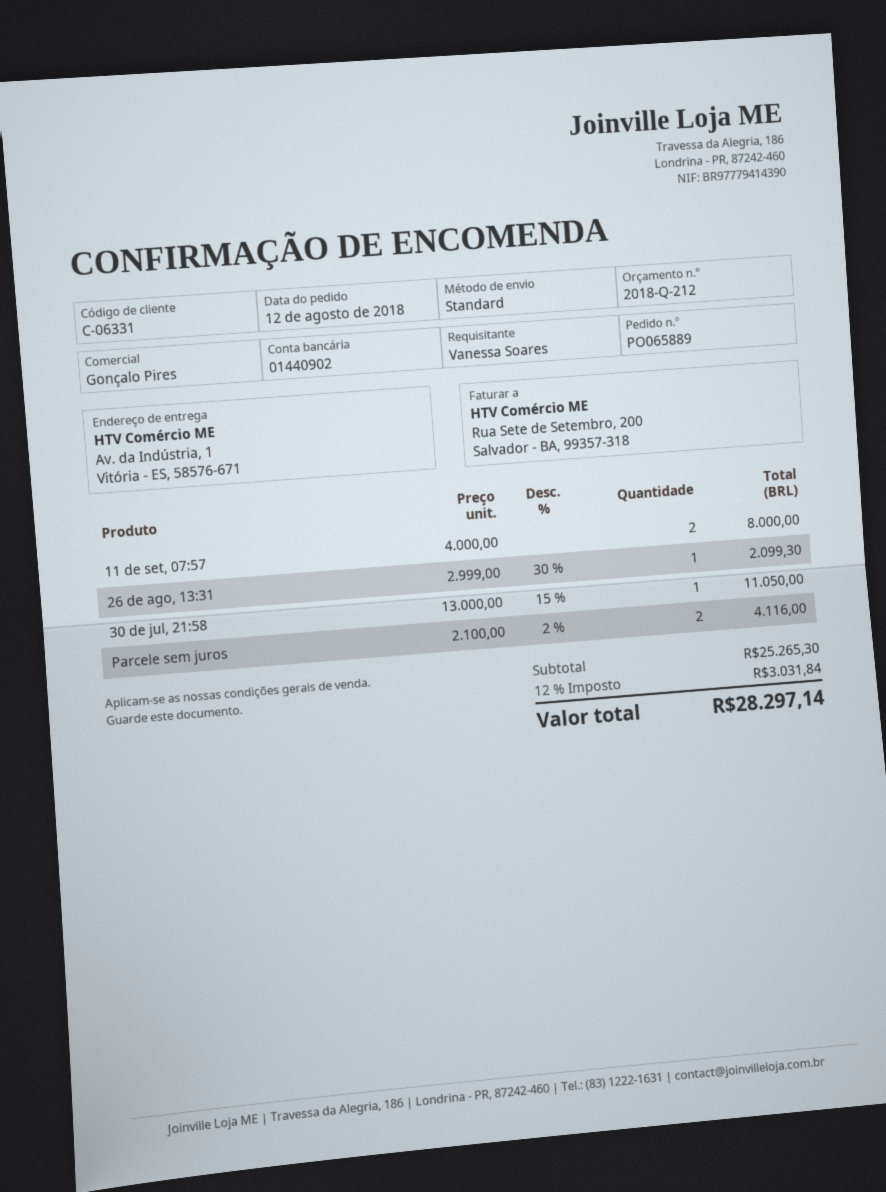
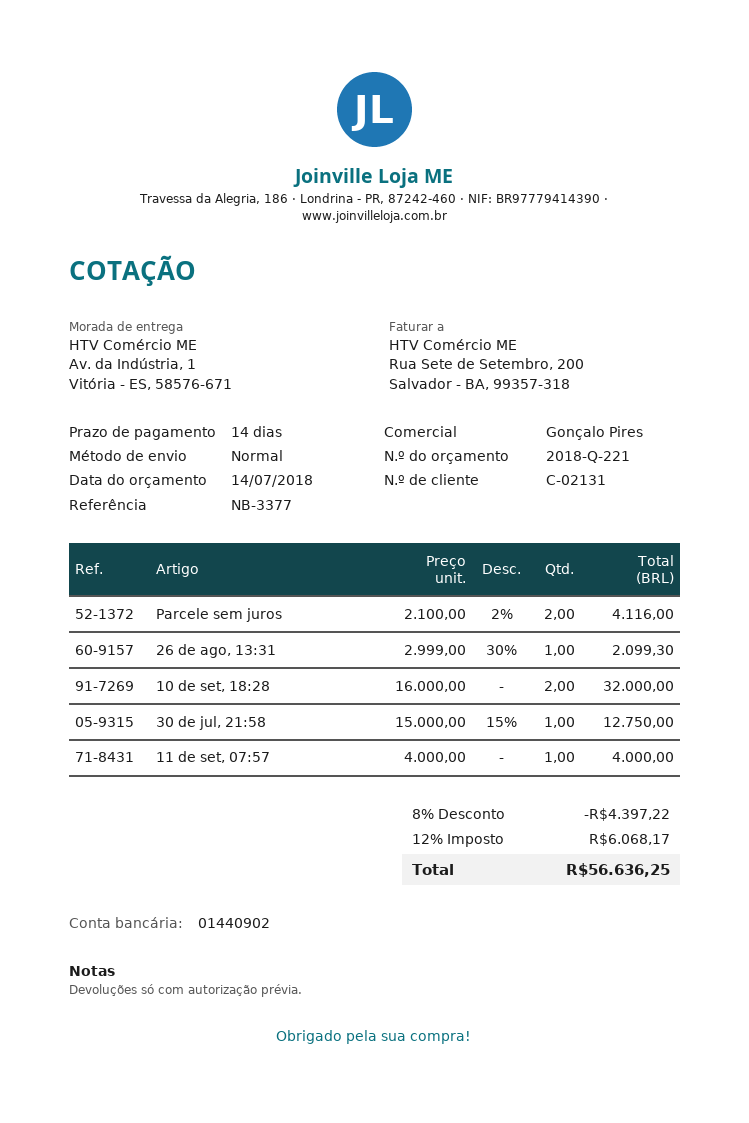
quote number: 2018-Q-212 -> 2018-Q-221
customer number: C-06331 -> C-02131
11 de set, 07:57: 2 x 4000.00 = 8000.00 -> 1 x 4000.00 = 4000.00
30 de jul, 21:58: 1 x 13000.00 - 15% = 11050.00 -> 1 x 15000.00 - 15% = 12750.00
10 de set, 18:28: none -> 2 x 16000.00 = 32000.00
discount: none -> 8% = 4397.22
tax: 12% = 3031.84 -> 12% = 6068.17
total: 28297.14 -> 56636.25

